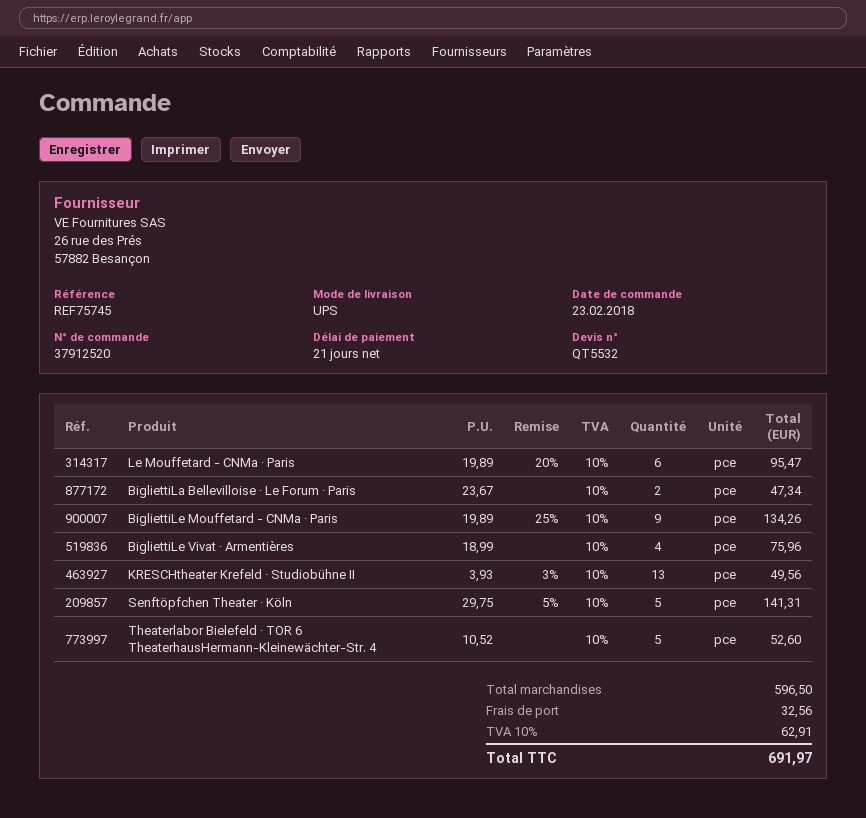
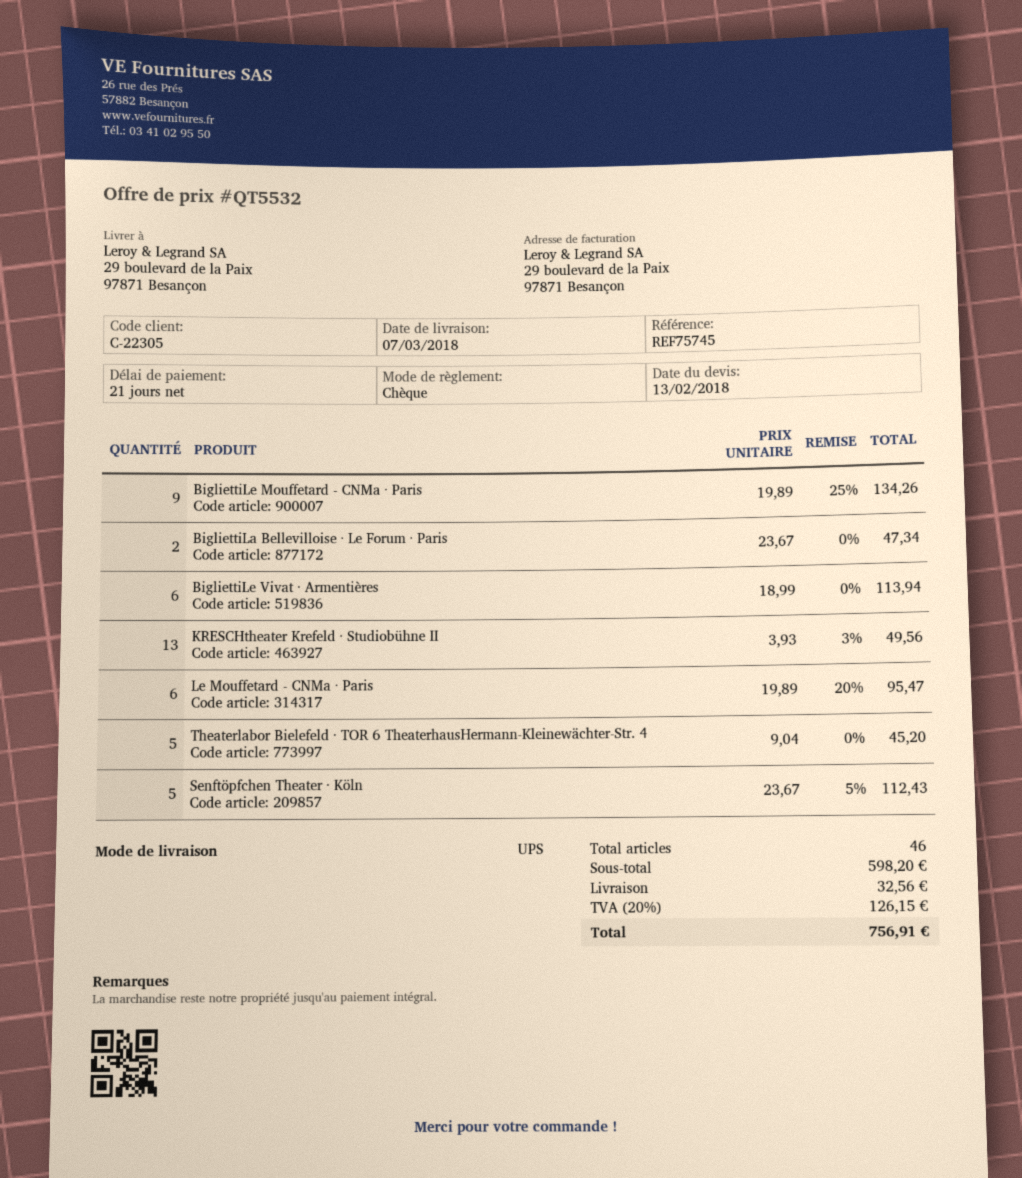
BigliettiLe Vivat · Armentières: 4 x 18.99 = 75.96 -> 6 x 18.99 = 113.94
Senftöpfchen Theater · Köln: 5 x 29.75 - 5% = 141.31 -> 5 x 23.67 - 5% = 112.43
Theaterlabor Bielefeld · TOR 6 TheaterhausHermann-Kleinewächter-Str. 4: 5 x 10.52 = 52.60 -> 5 x 9.04 = 45.20
subtotal: 596.50 -> 598.20
tax: 10% = 62.91 -> 20% = 126.15
total: 691.97 -> 756.91

